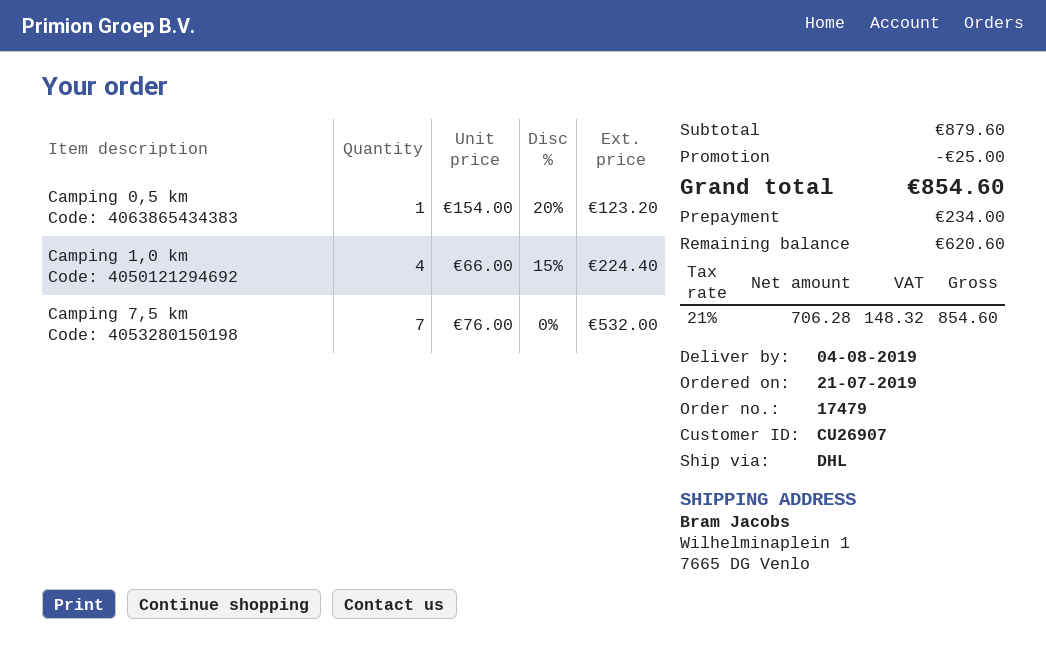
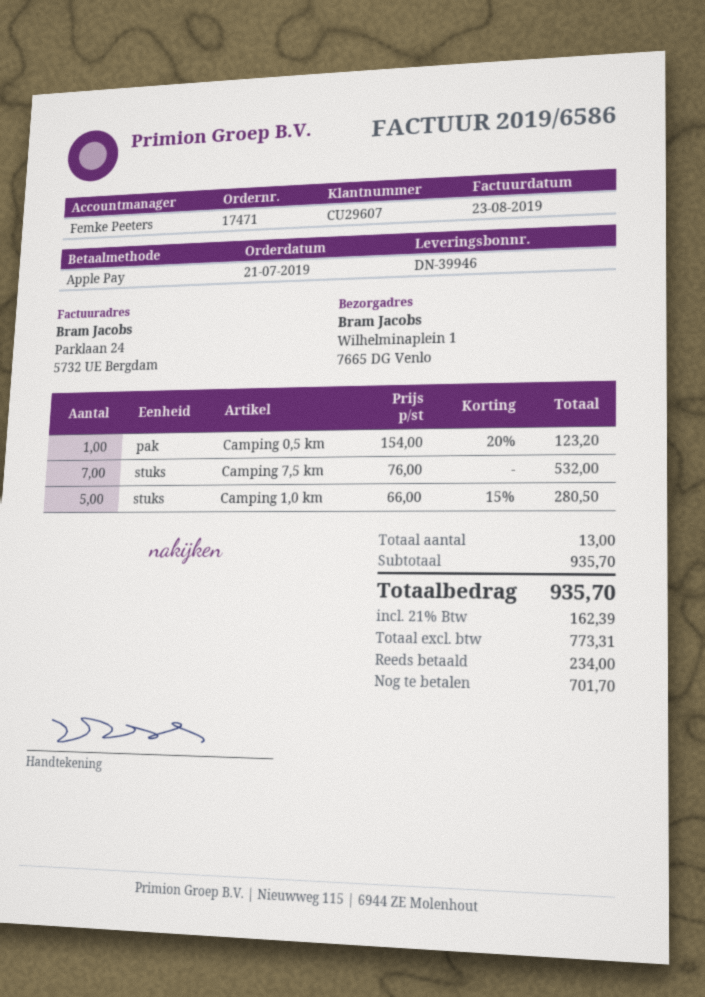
order number: 17479 -> 17471
customer number: CU26907 -> CU29607
Camping 1,0 km: 4 x 66.00 - 15% = 224.40 -> 5 x 66.00 - 15% = 280.50
subtotal: 879.60 -> 935.70
discount: 25.00 -> none
net: 706.28 -> 773.31
tax: 21% = 148.32 -> 21% = 162.39
total: 854.60 -> 935.70
balance: 620.60 -> 701.70

